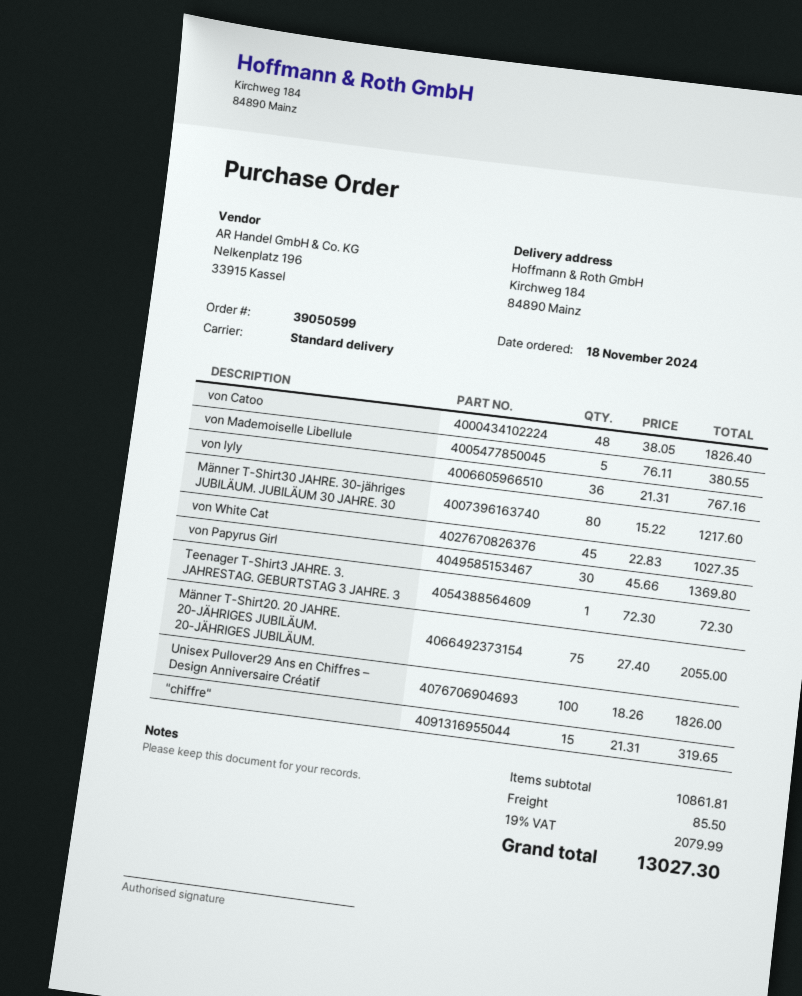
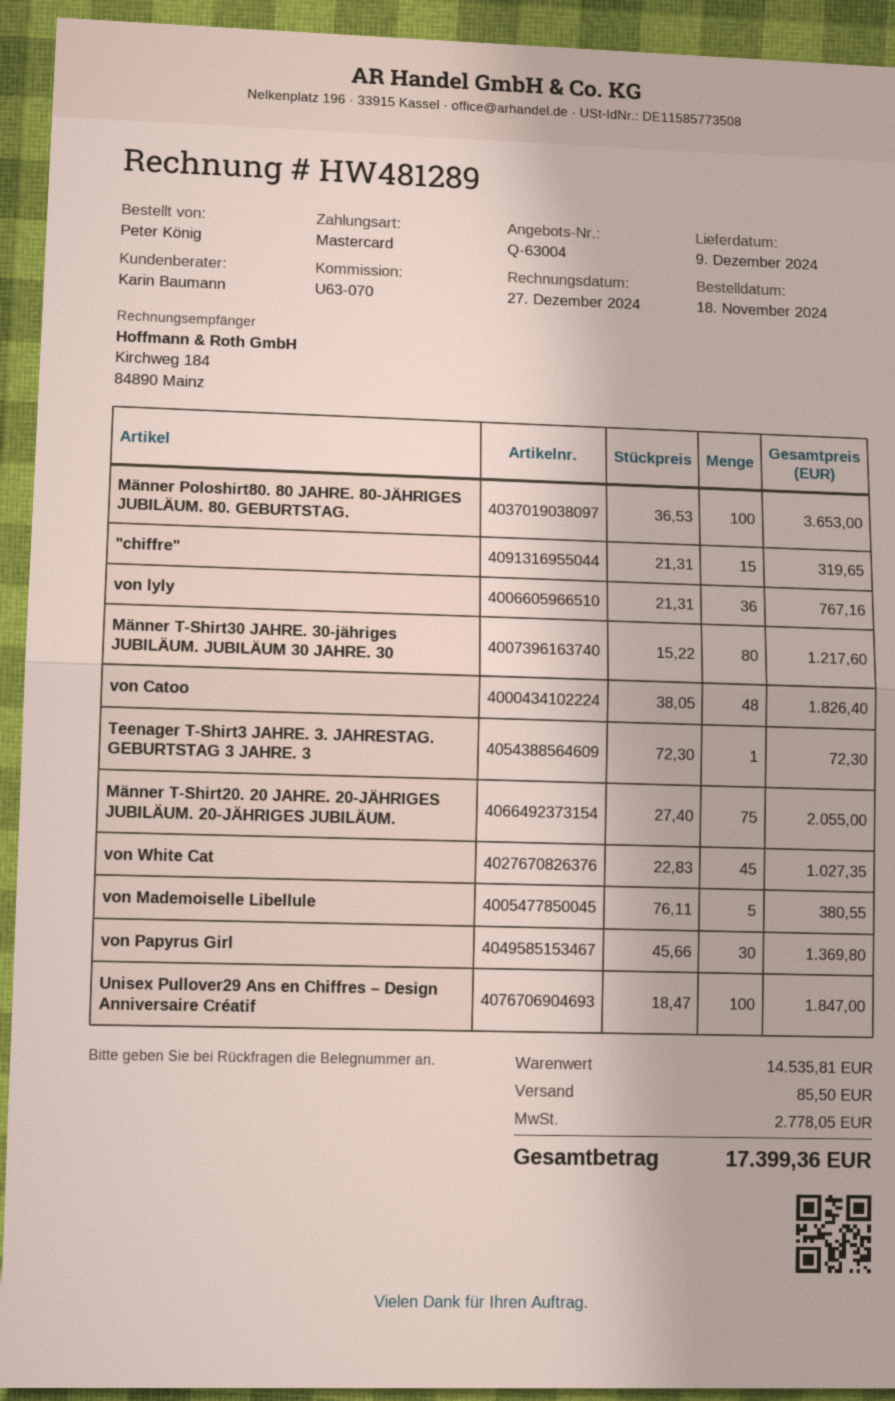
Unisex Pullover29 Ans en Chiffres – Design Anniversaire Créatif: 100 x 18.26 = 1826.00 -> 100 x 18.47 = 1847.00
Männer Poloshirt80. 80 JAHRE. 80-JÄHRIGES JUBILÄUM. 80. GEBURTSTAG.: none -> 100 x 36.53 = 3653.00
subtotal: 10861.81 -> 14535.81
tax: 2079.99 -> 2778.05
total: 13027.30 -> 17399.36

